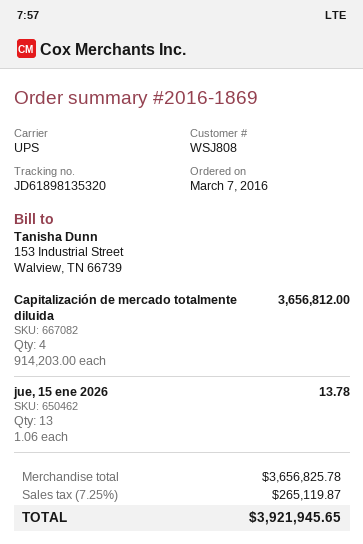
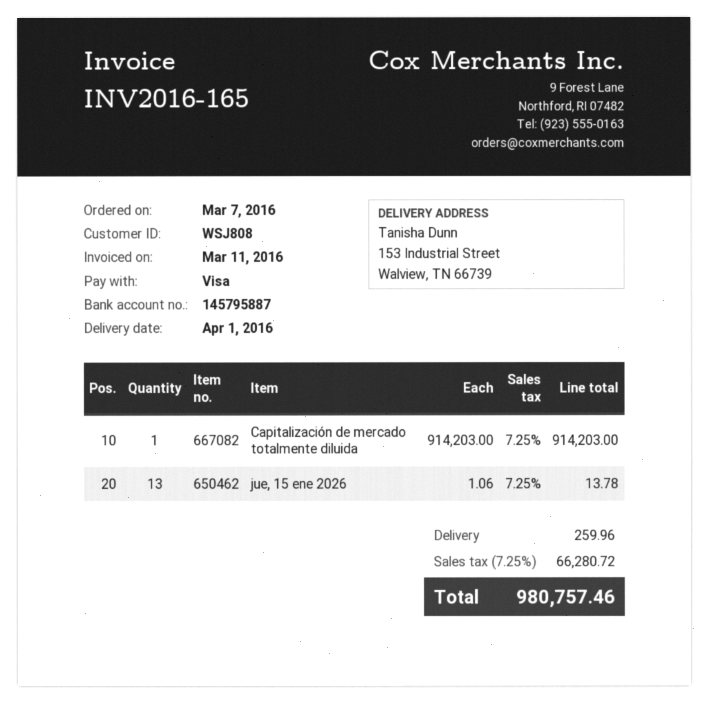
Capitalización de mercado totalmente diluida: 4 x 914203.00 = 3656812.00 -> 1 x 914203.00 = 914203.00
shipping: none -> 259.96
tax: 7.25% = 265119.87 -> 7.25% = 66280.72
total: 3921945.65 -> 980757.46

